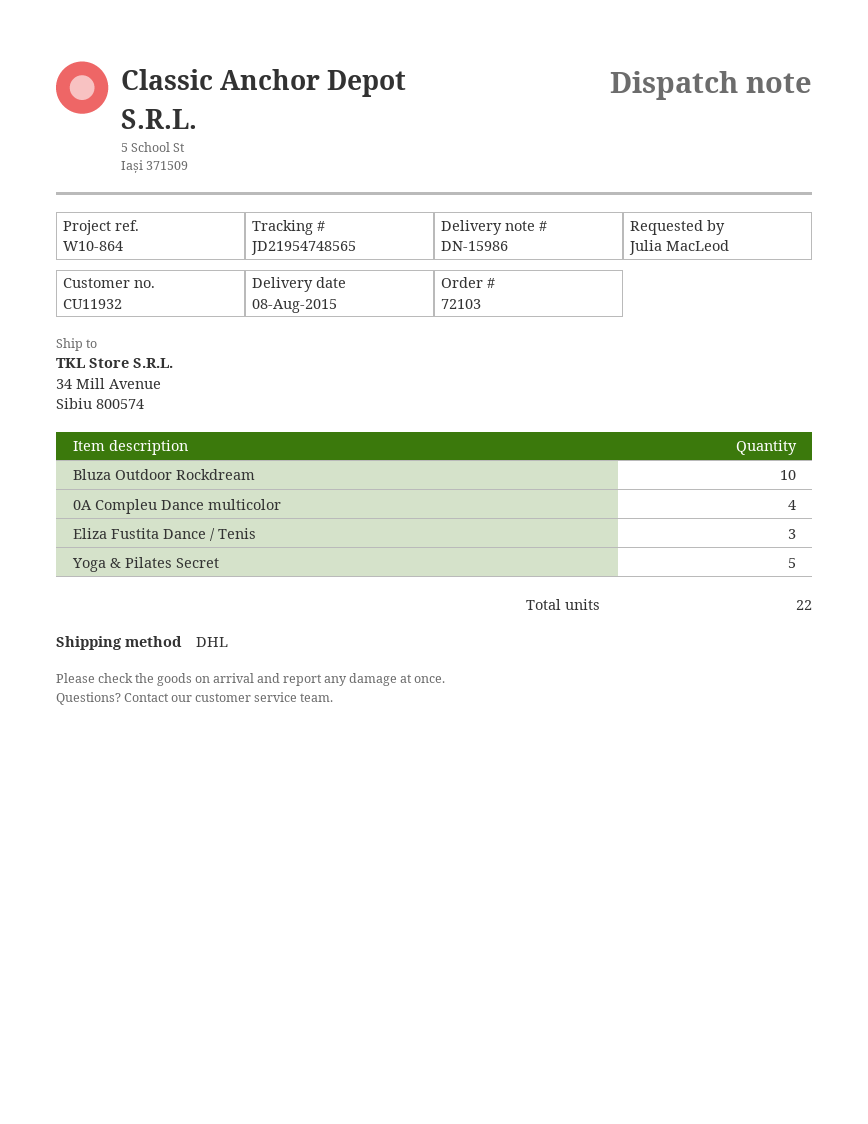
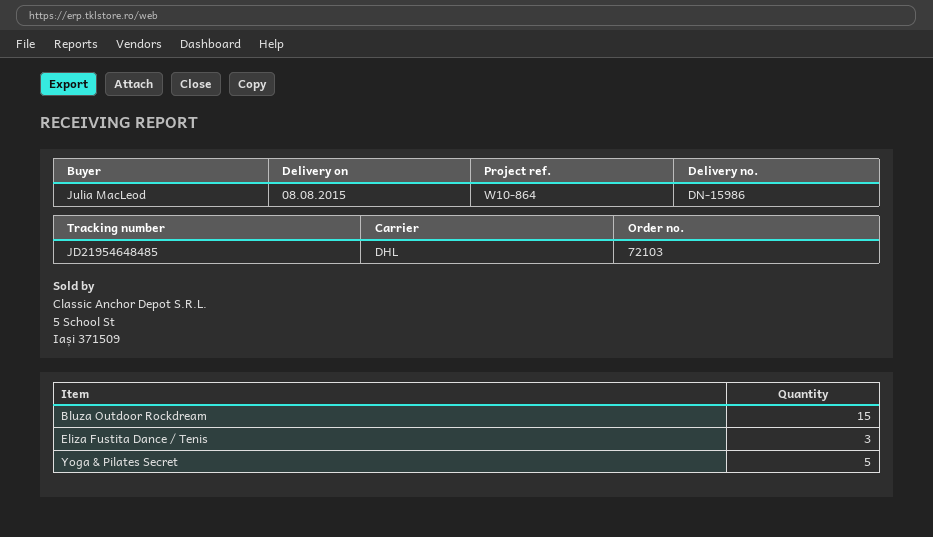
tracking number: JD21954748565 -> JD21954648485
Bluza Outdoor Rockdream: 10 -> 15
0A Compleu Dance multicolor: 4 -> none

